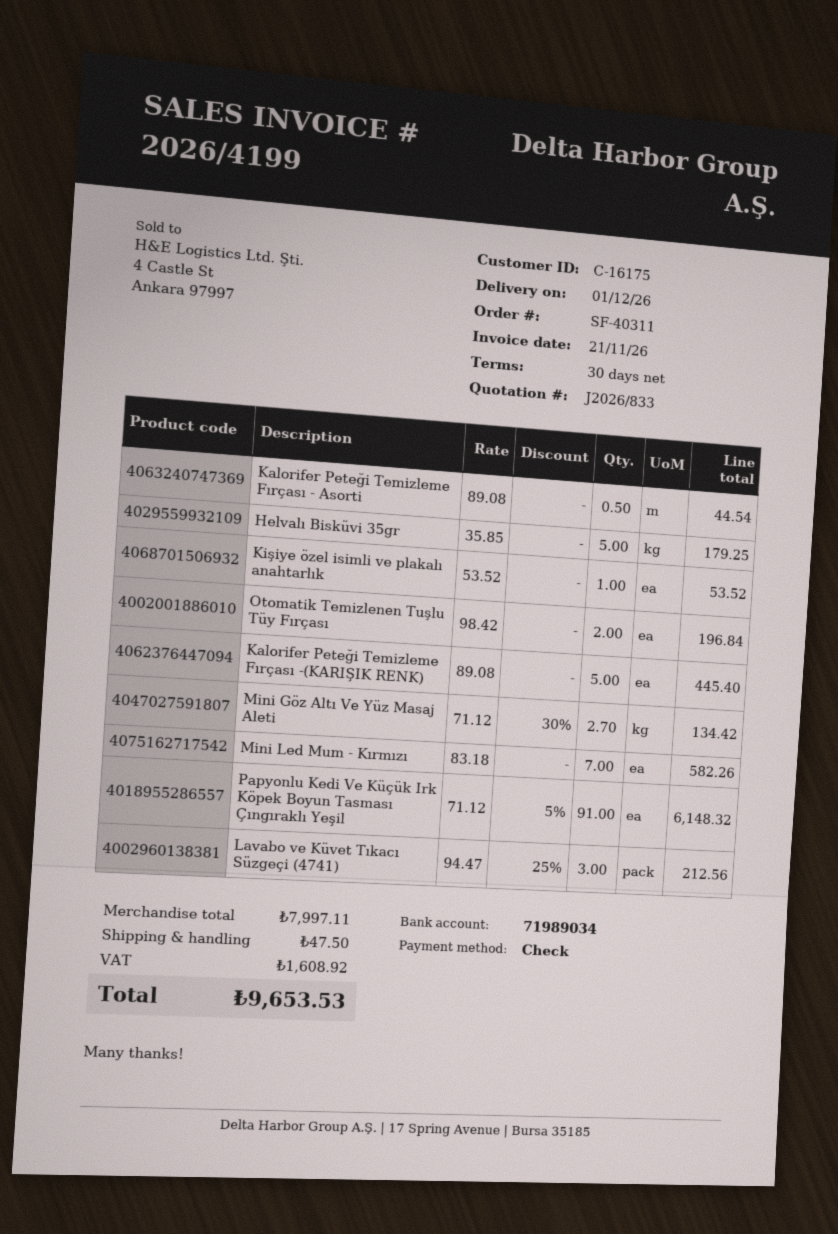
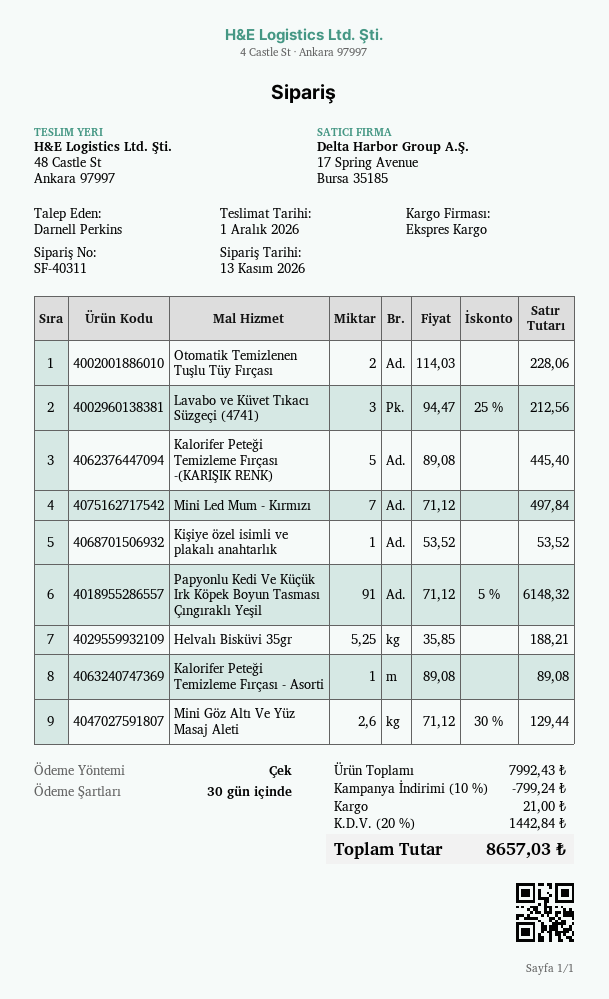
Kalorifer Peteği Temizleme Fırçası - Asorti: 0.5 x 89.08 = 44.54 -> 1 x 89.08 = 89.08
Helvalı Bisküvi 35gr: 5 x 35.85 = 179.25 -> 5.25 x 35.85 = 188.21
Otomatik Temizlenen Tuşlu Tüy Fırçası: 2 x 98.42 = 196.84 -> 2 x 114.03 = 228.06
Mini Göz Altı Ve Yüz Masaj Aleti: 2.7 x 71.12 - 30% = 134.42 -> 2.6 x 71.12 - 30% = 129.44
Mini Led Mum - Kırmızı: 7 x 83.18 = 582.26 -> 7 x 71.12 = 497.84
subtotal: 7997.11 -> 7992.43
discount: none -> 10% = 799.24
shipping: 47.50 -> 21.00
tax: 1608.92 -> 1442.84
total: 9653.53 -> 8657.03

